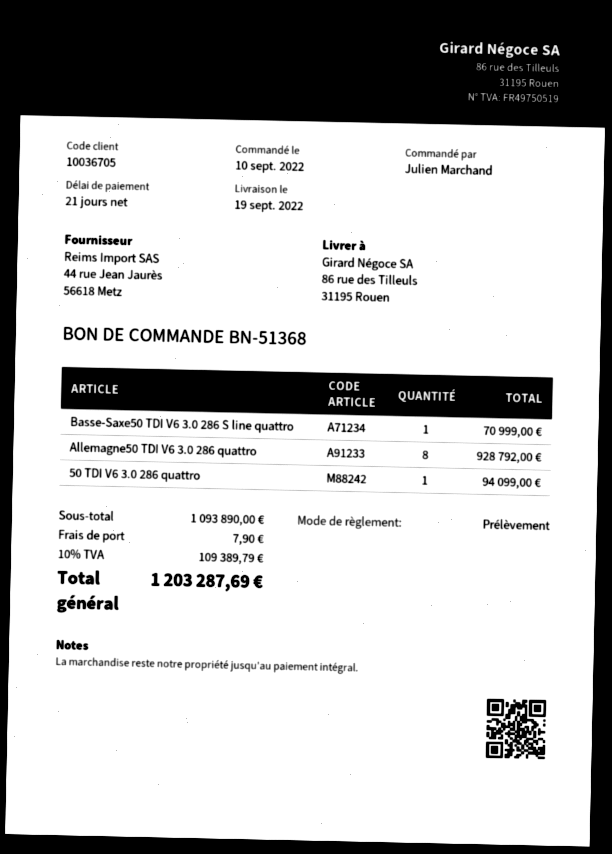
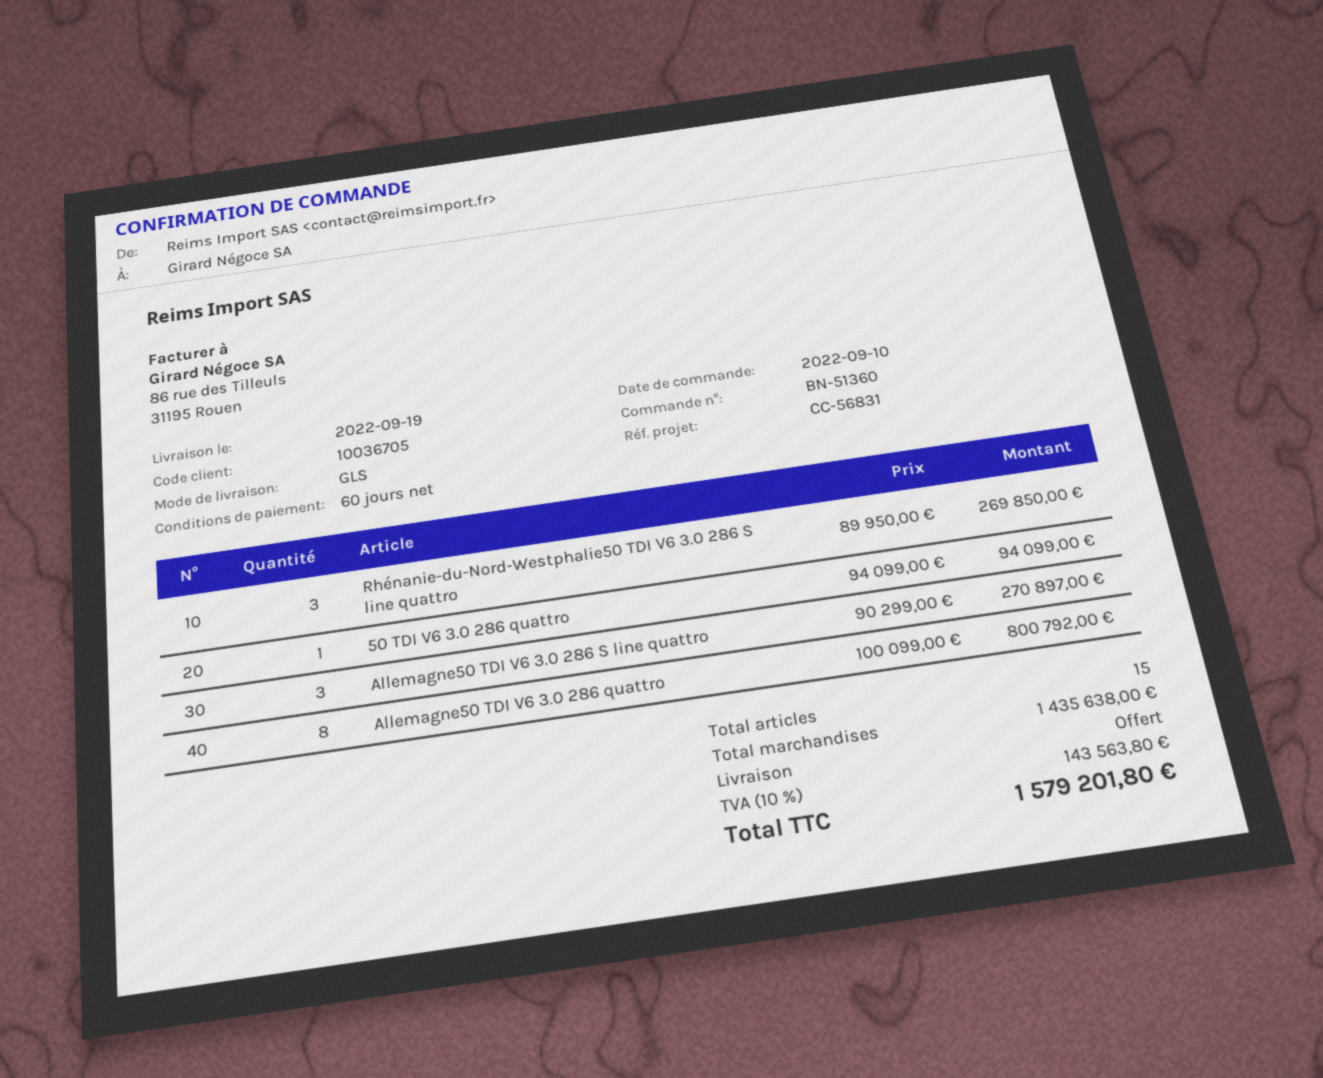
order number: BN-51368 -> BN-51360
payment terms: 21 days -> 60 days
Basse-Saxe50 TDI V6 3.0 286 S line quattro: 1 for 70999.00 -> none
Allemagne50 TDI V6 3.0 286 quattro: 8 for 928792.00 -> 8 for 800792.00
Rhénanie-du-Nord-Westphalie50 TDI V6 3.0 286 S line quattro: none -> 3 for 269850.00
Allemagne50 TDI V6 3.0 286 S line quattro: none -> 3 for 270897.00
subtotal: 1093890.00 -> 1435638.00
shipping: 7.90 -> 0.00
tax: 10% = 109389.79 -> 10% = 143563.80
total: 1203287.69 -> 1579201.80

